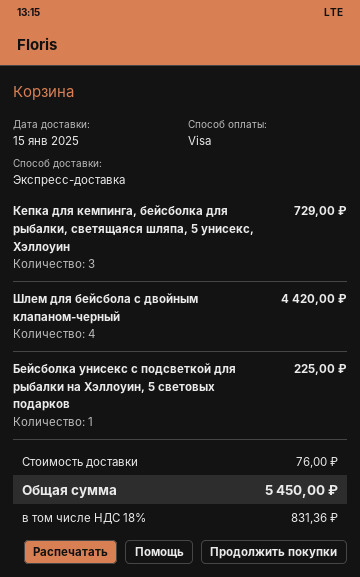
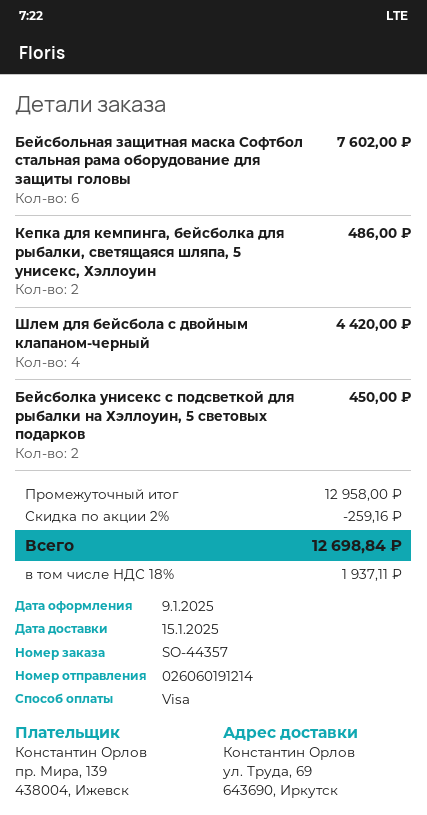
Кепка для кемпинга, бейсболка для рыбалки, светящаяся шляпа, 5 унисекс, Хэллоуин: 3 for 729.00 -> 2 for 486.00
Бейсболка унисекс с подсветкой для рыбалки на Хэллоуин, 5 световых подарков: 1 for 225.00 -> 2 for 450.00
Бейсбольная защитная маска Софтбол стальная рама оборудование для защиты головы: none -> 6 for 7602.00
discount: none -> 2% = 259.16
shipping: 76.00 -> none
tax: 18% = 831.36 -> 18% = 1937.11
total: 5450.00 -> 12698.84

